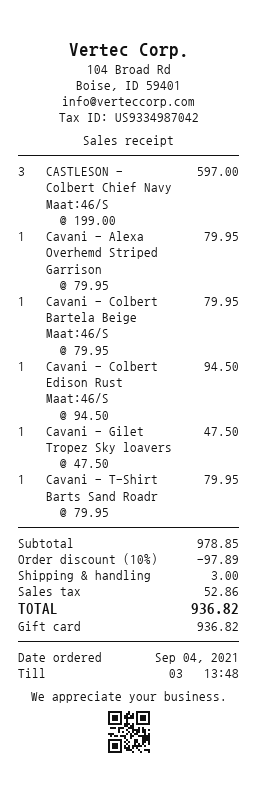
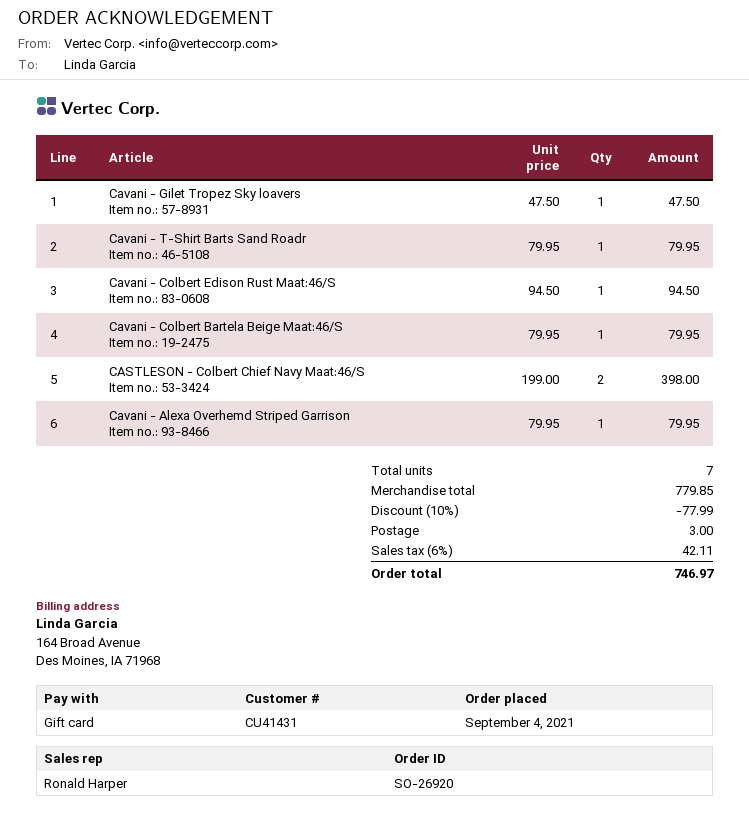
CASTLESON - Colbert Chief Navy Maat:46/S: 3 x 199.00 = 597.00 -> 2 x 199.00 = 398.00
subtotal: 978.85 -> 779.85
discount: 10% = 97.89 -> 10% = 77.99
tax: 52.86 -> 42.11
total: 936.82 -> 746.97

